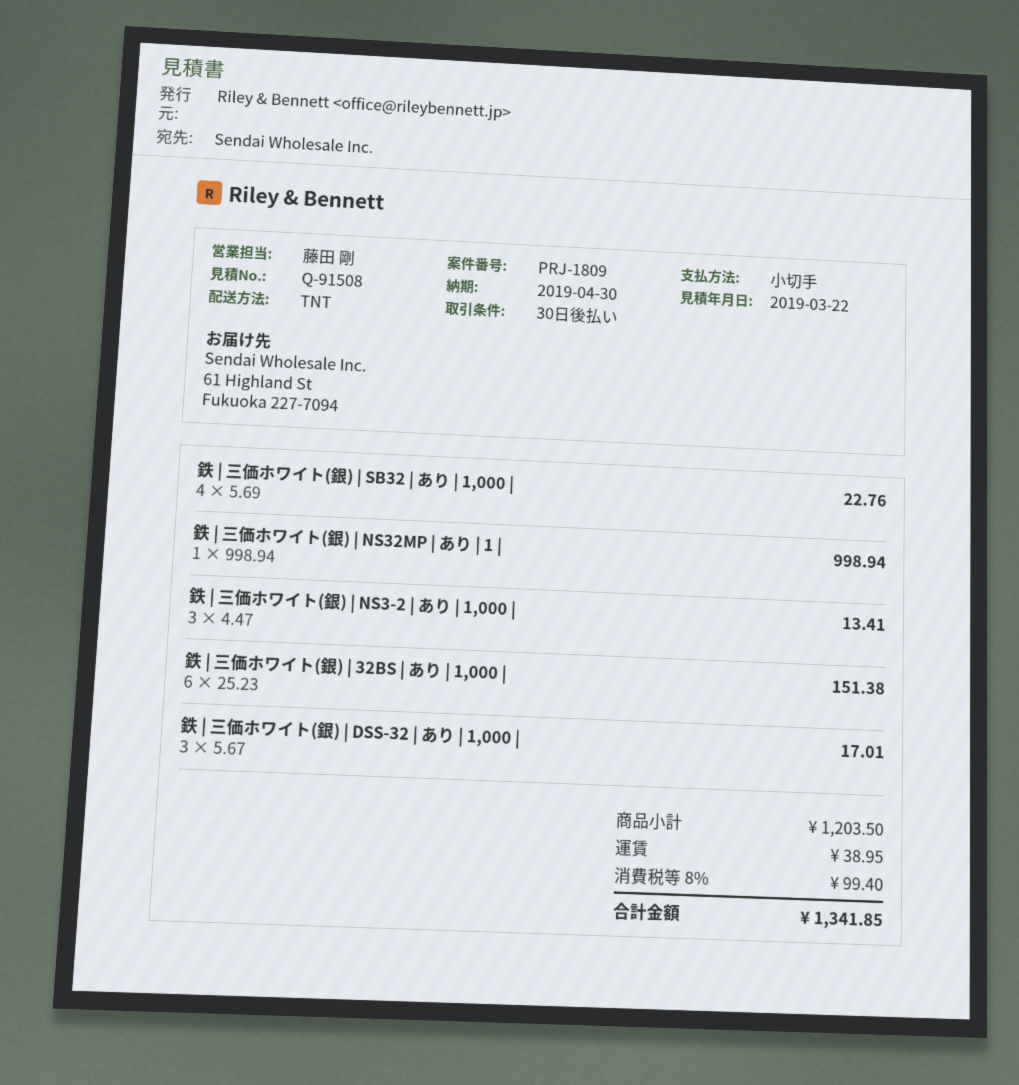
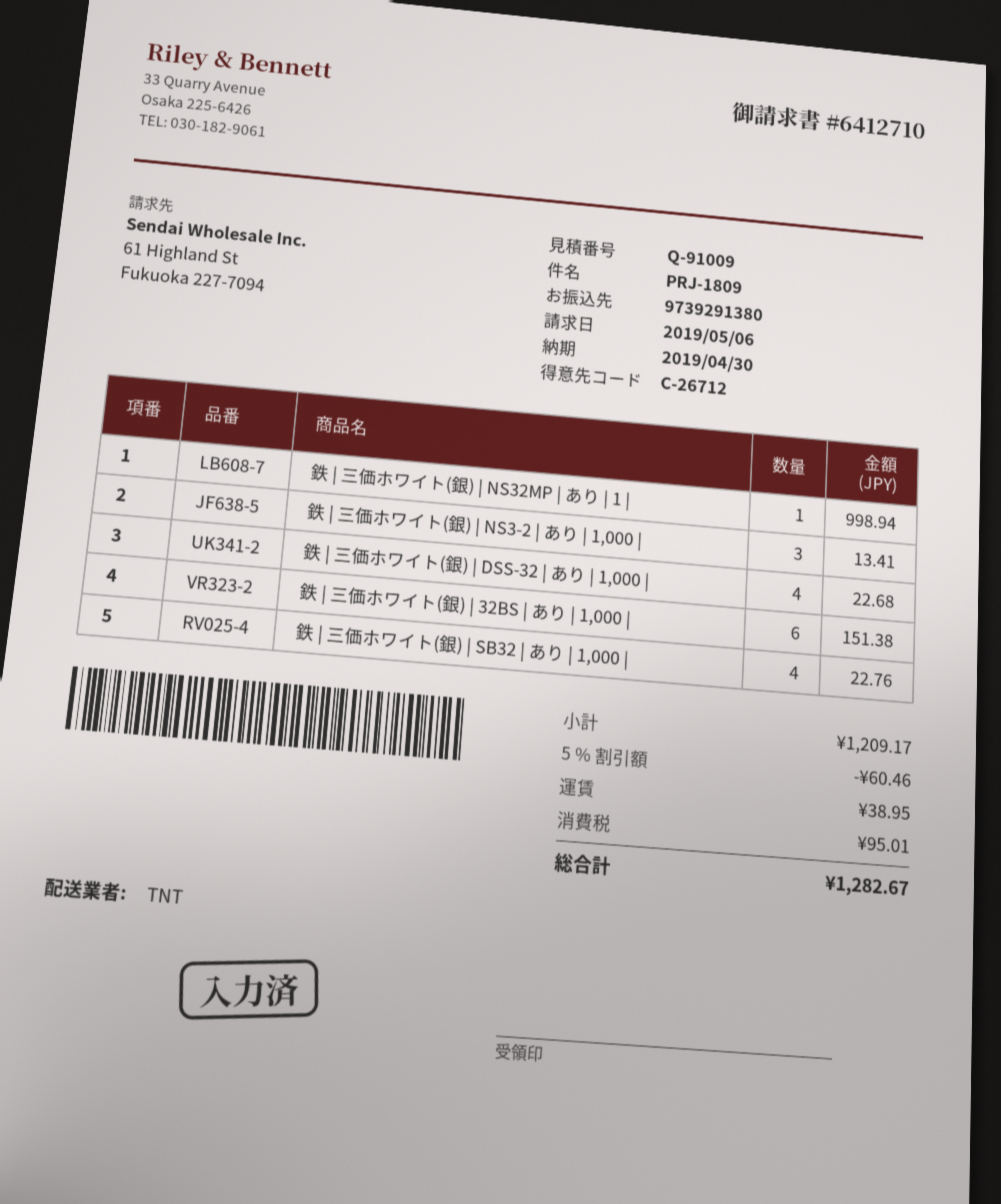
quote number: Q-91508 -> Q-91009
鉄 | 三価ホワイト(銀) | DSS-32 | あり | 1,000 |: 3 for 17.01 -> 4 for 22.68
subtotal: 1203.50 -> 1209.17
discount: none -> 5% = 60.46
tax: 99.40 -> 95.01
total: 1341.85 -> 1282.67

